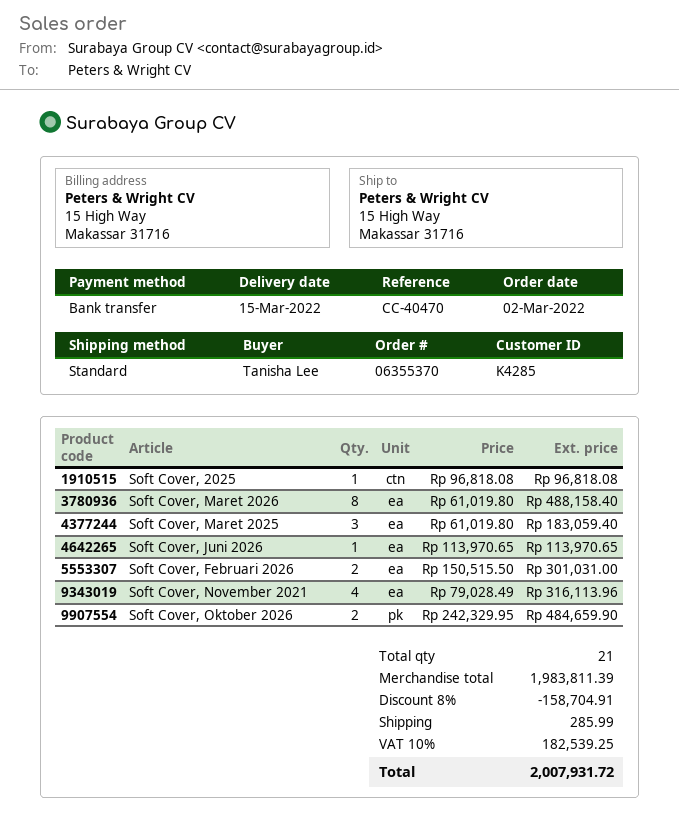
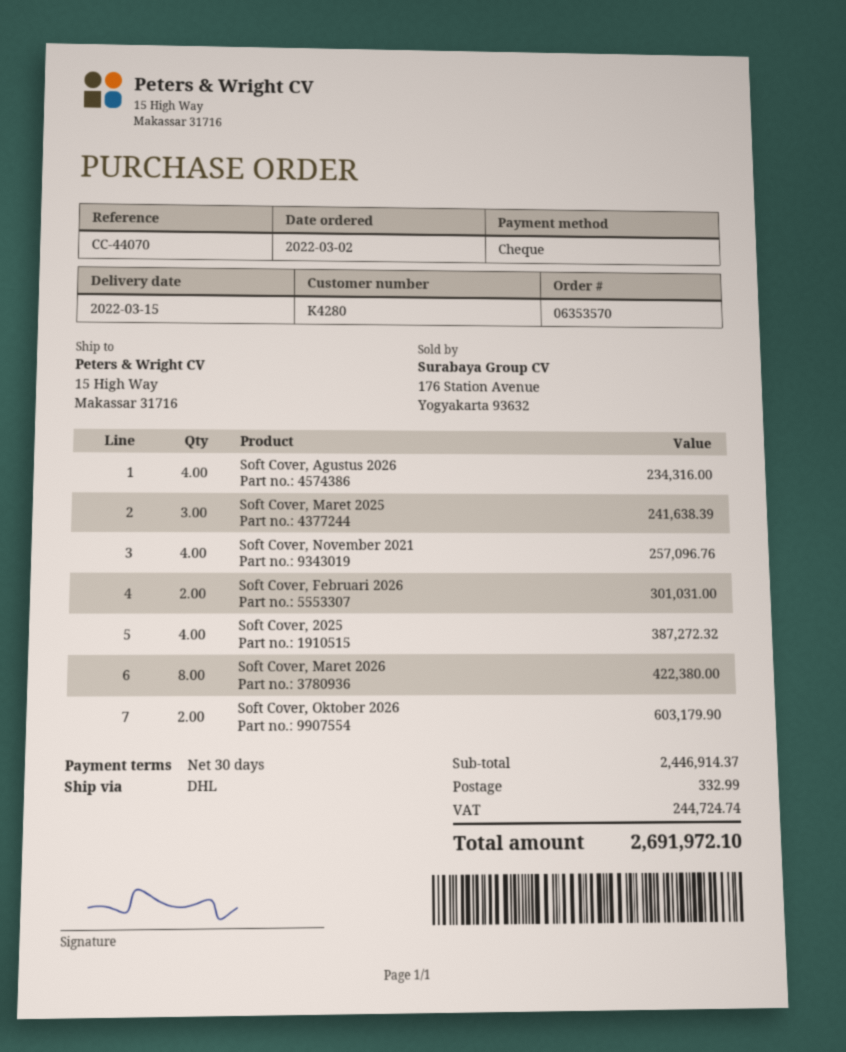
order number: 06355370 -> 06353570
customer number: K4285 -> K4280
reference: CC-40470 -> CC-44070
payment method: bank transfer -> cheque
shipping method: standard -> DHL
Soft Cover, 2025: 1 for 96818.08 -> 4 for 387272.32
Soft Cover, Maret 2026: 8 for 488158.40 -> 8 for 422380.00
Soft Cover, Maret 2025: 3 for 183059.40 -> 3 for 241638.39
Soft Cover, Juni 2026: 1 for 113970.65 -> none
Soft Cover, November 2021: 4 for 316113.96 -> 4 for 257096.76
Soft Cover, Oktober 2026: 2 for 484659.90 -> 2 for 603179.90
Soft Cover, Agustus 2026: none -> 4 for 234316.00
subtotal: 1983811.39 -> 2446914.37
discount: 8% = 158704.91 -> none
shipping: 285.99 -> 332.99
tax: 182539.25 -> 244724.74
total: 2007931.72 -> 2691972.10

